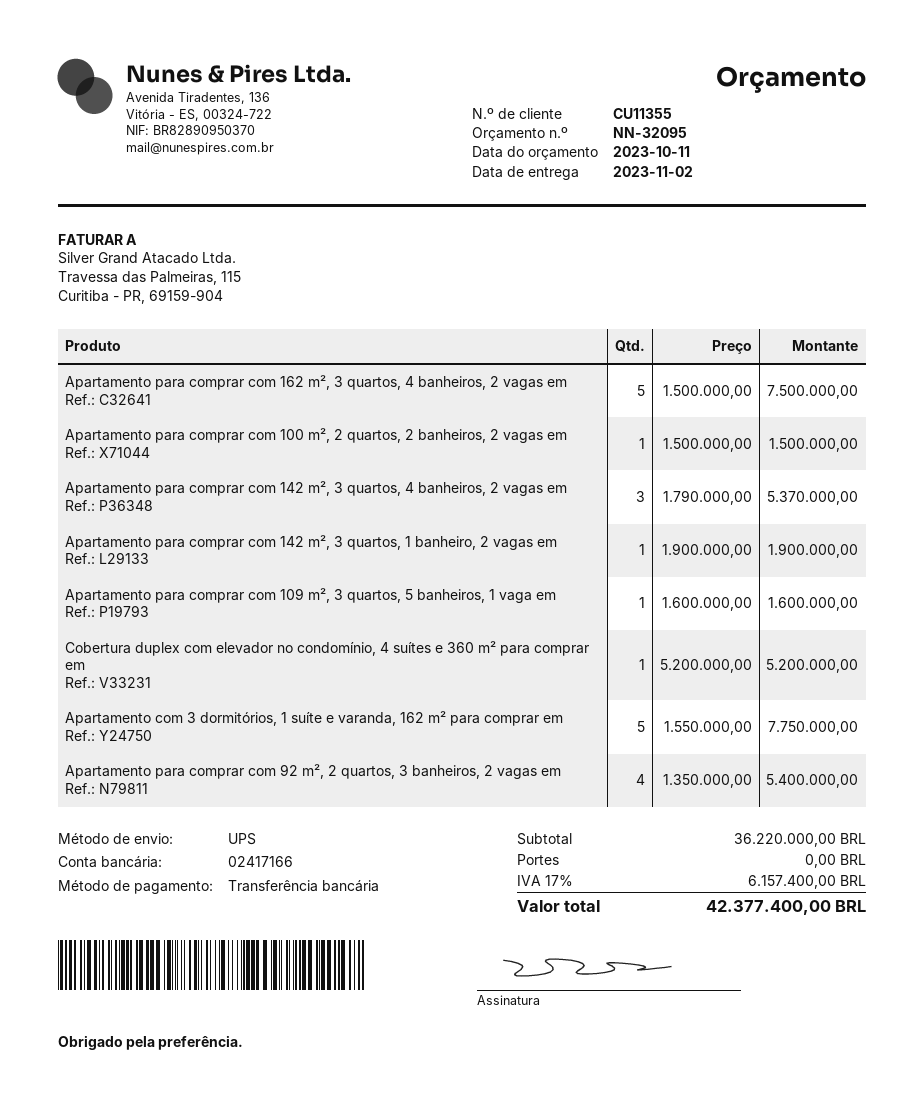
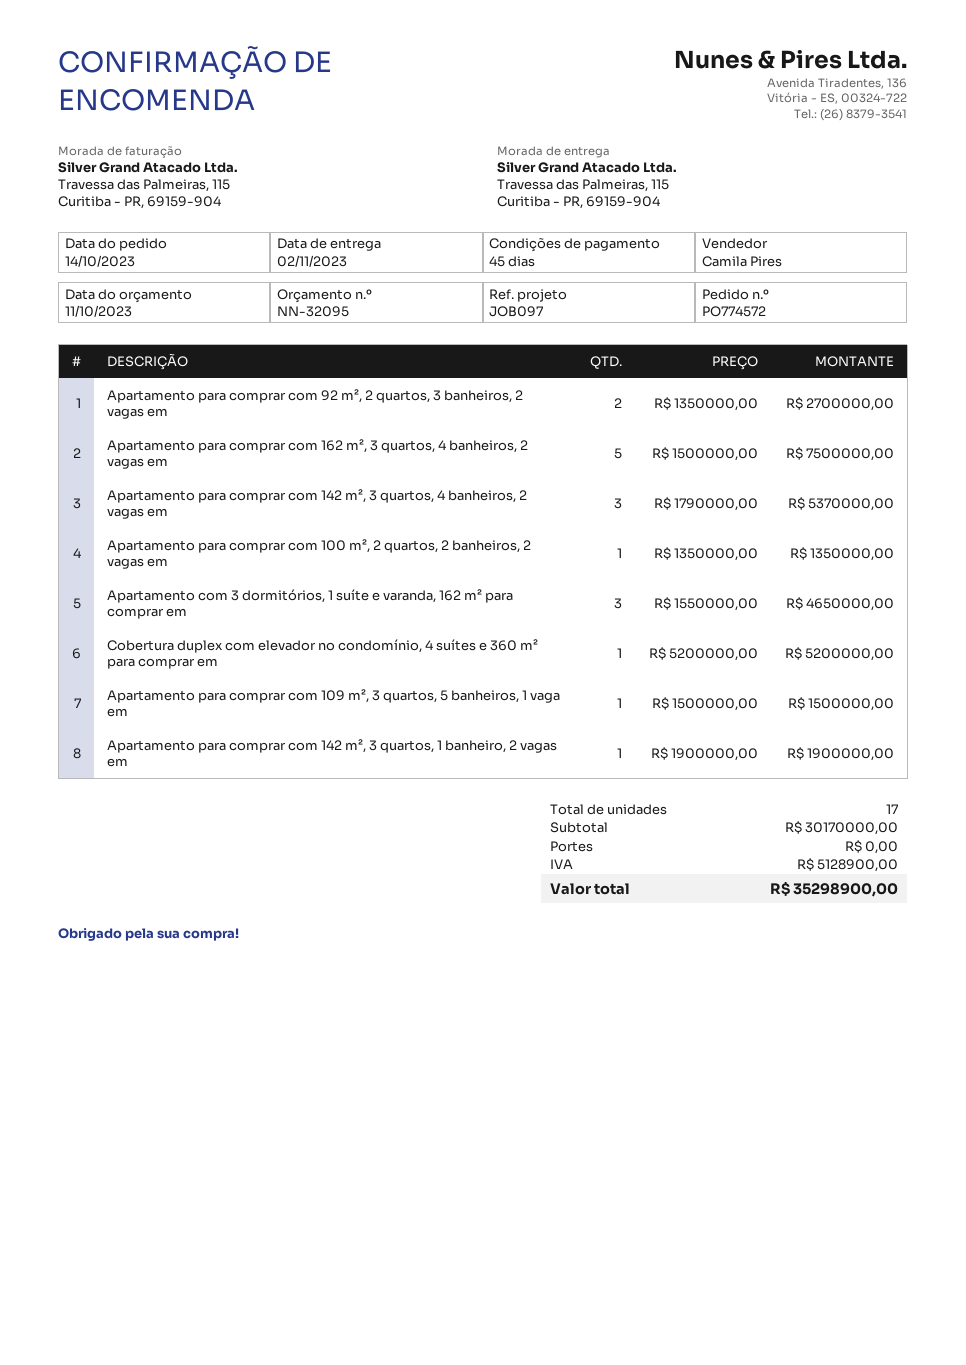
Apartamento para comprar com 100 m², 2 quartos, 2 banheiros, 2 vagas em: 1 x 1500000.00 = 1500000.00 -> 1 x 1350000.00 = 1350000.00
Apartamento para comprar com 109 m², 3 quartos, 5 banheiros, 1 vaga em: 1 x 1600000.00 = 1600000.00 -> 1 x 1500000.00 = 1500000.00
Apartamento com 3 dormitórios, 1 suíte e varanda, 162 m² para comprar em: 5 x 1550000.00 = 7750000.00 -> 3 x 1550000.00 = 4650000.00
Apartamento para comprar com 92 m², 2 quartos, 3 banheiros, 2 vagas em: 4 x 1350000.00 = 5400000.00 -> 2 x 1350000.00 = 2700000.00
subtotal: 36220000.00 -> 30170000.00
tax: 6157400.00 -> 5128900.00
total: 42377400.00 -> 35298900.00

